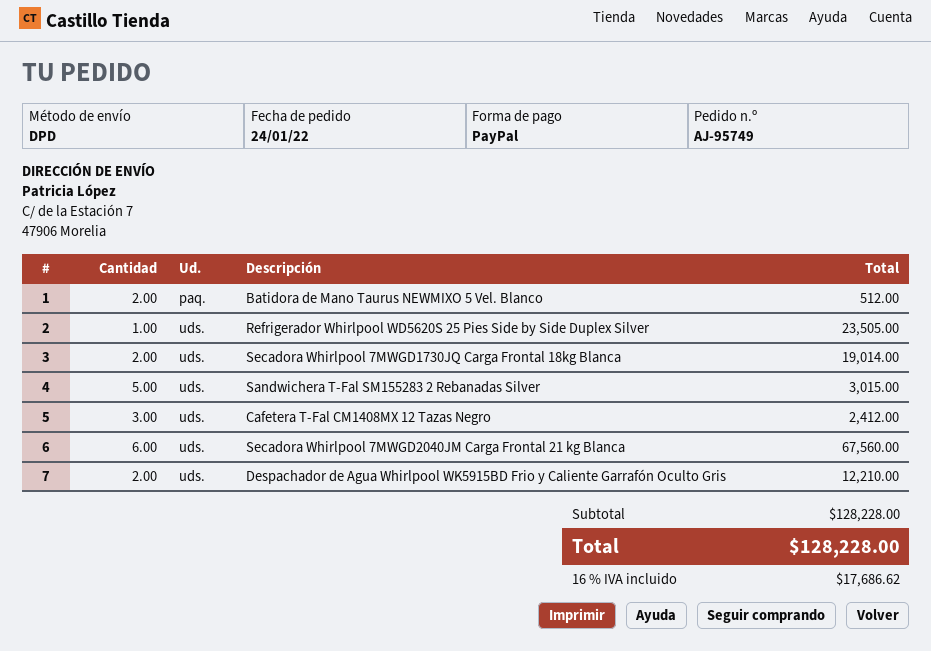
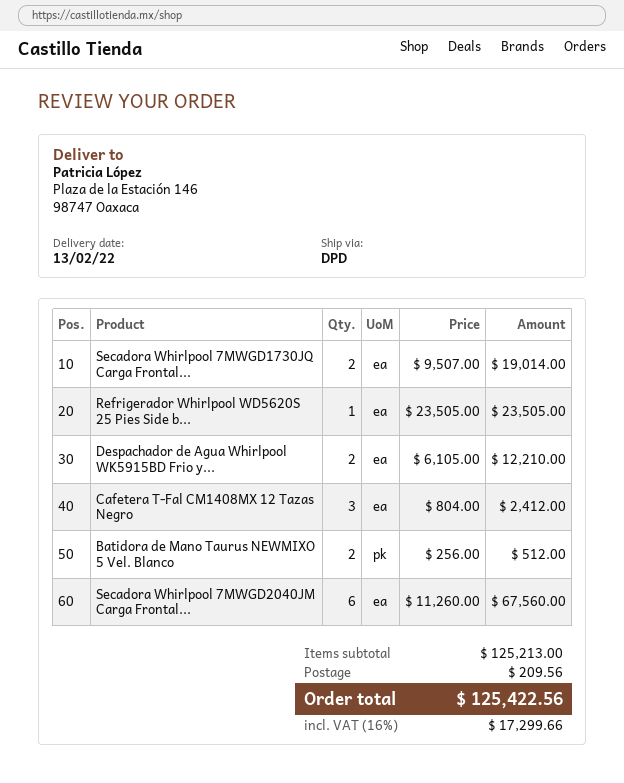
ship to: C/ de la Estación 7, 47906 Morelia -> Plaza de la Estación 146, 98747 Oaxaca
Sandwichera T-Fal SM155283 2 Rebanadas Silver: 5 for 3015.00 -> none
subtotal: 128228.00 -> 125213.00
shipping: none -> 209.56
tax: 16% = 17686.62 -> 16% = 17299.66
total: 128228.00 -> 125422.56

